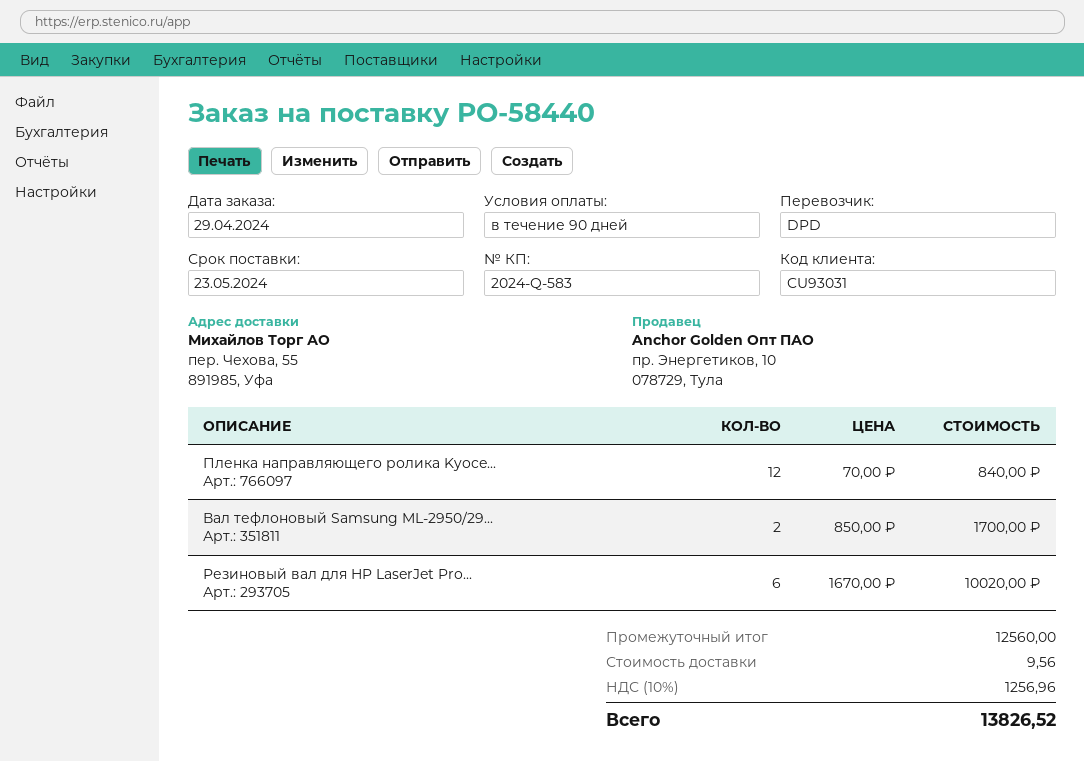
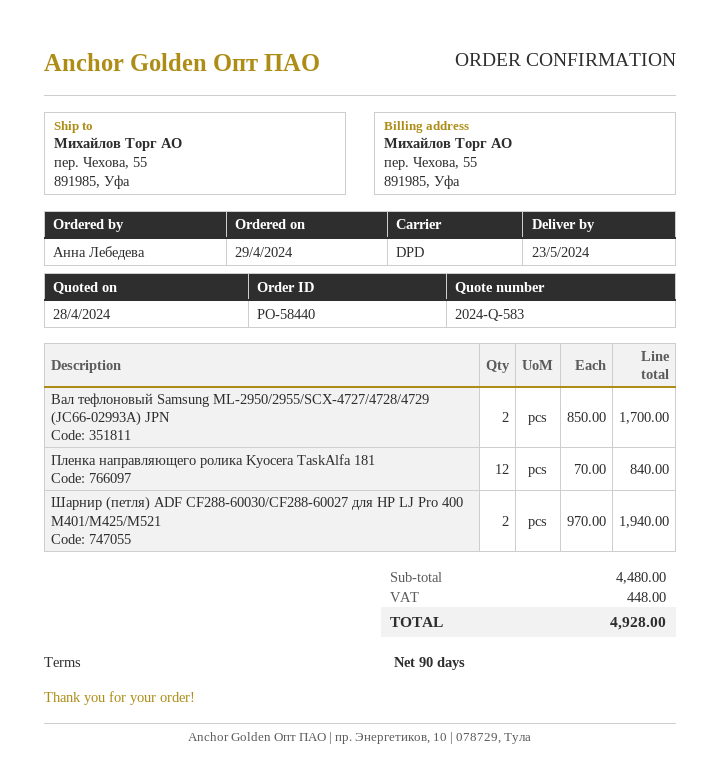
Резиновый вал для HP LaserJet Pro...: 6 x 1670.00 = 10020.00 -> none
Шарнир (петля) ADF CF288-60030/CF288-60027 для HP LJ Pro 400 M401/M425/M521: none -> 2 x 970.00 = 1940.00
subtotal: 12560.00 -> 4480.00
shipping: 9.56 -> none
tax: 1256.96 -> 448.00
total: 13826.52 -> 4928.00

